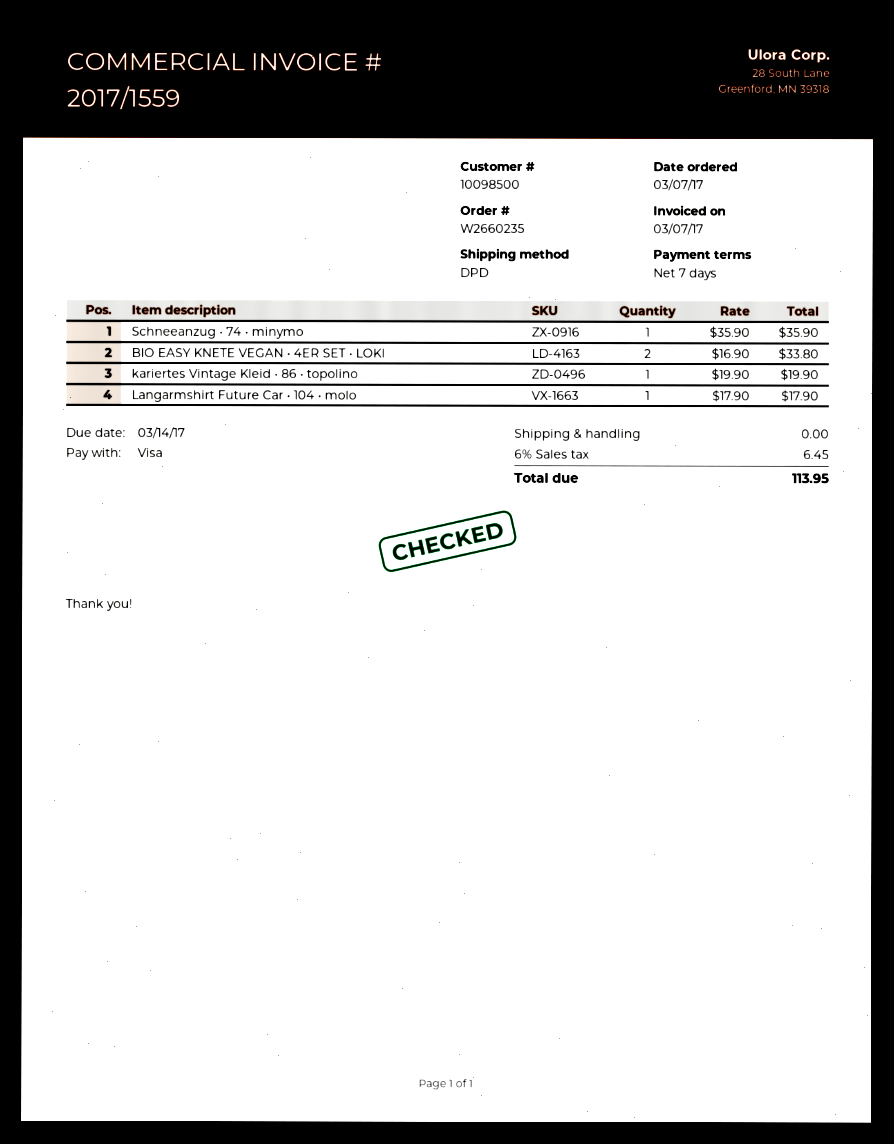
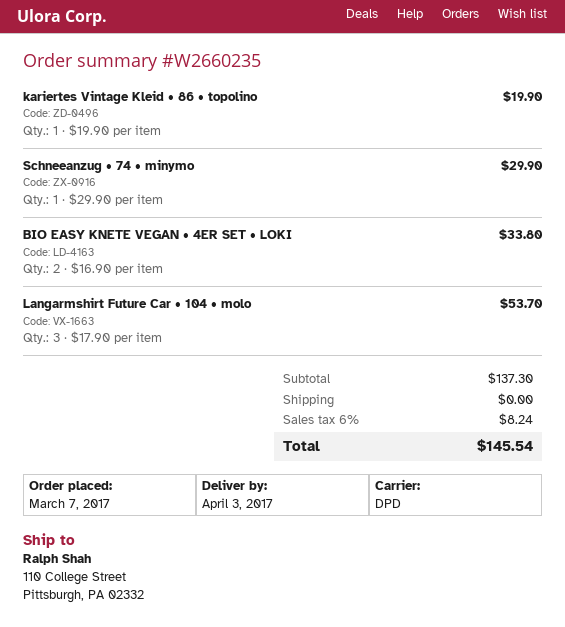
Schneeanzug • 74 • minymo: 1 x 35.90 = 35.90 -> 1 x 29.90 = 29.90
Langarmshirt Future Car • 104 • molo: 1 x 17.90 = 17.90 -> 3 x 17.90 = 53.70
tax: 6% = 6.45 -> 6% = 8.24
total: 113.95 -> 145.54

